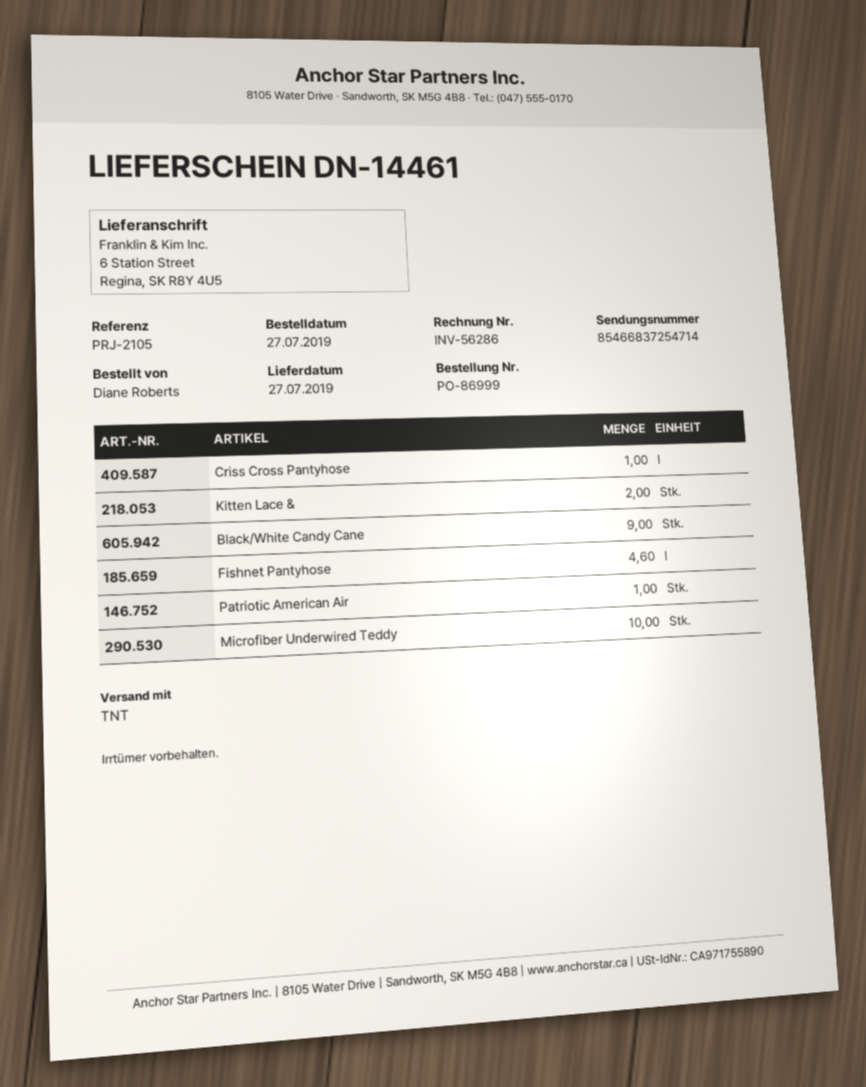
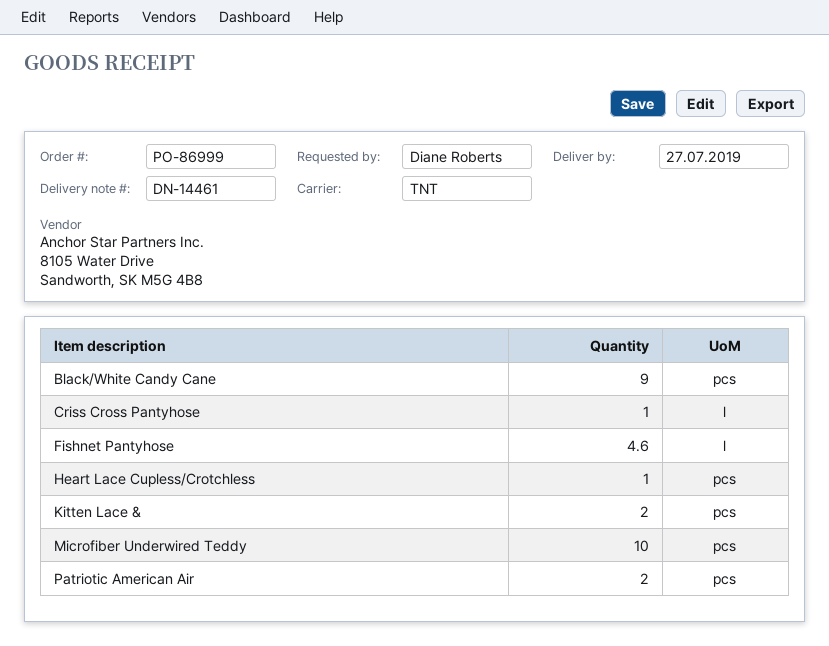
Patriotic American Air: 1 -> 2
Heart Lace Cupless/Crotchless: none -> 1

